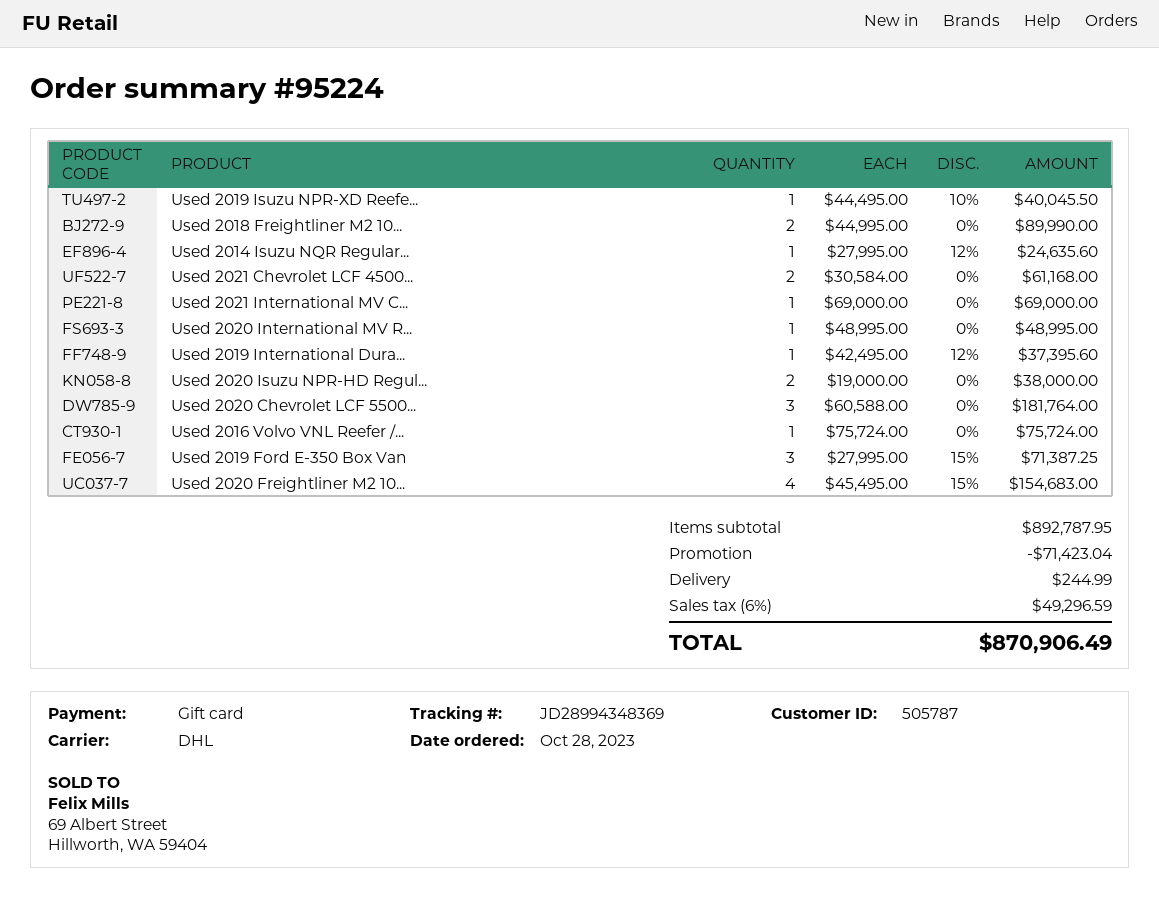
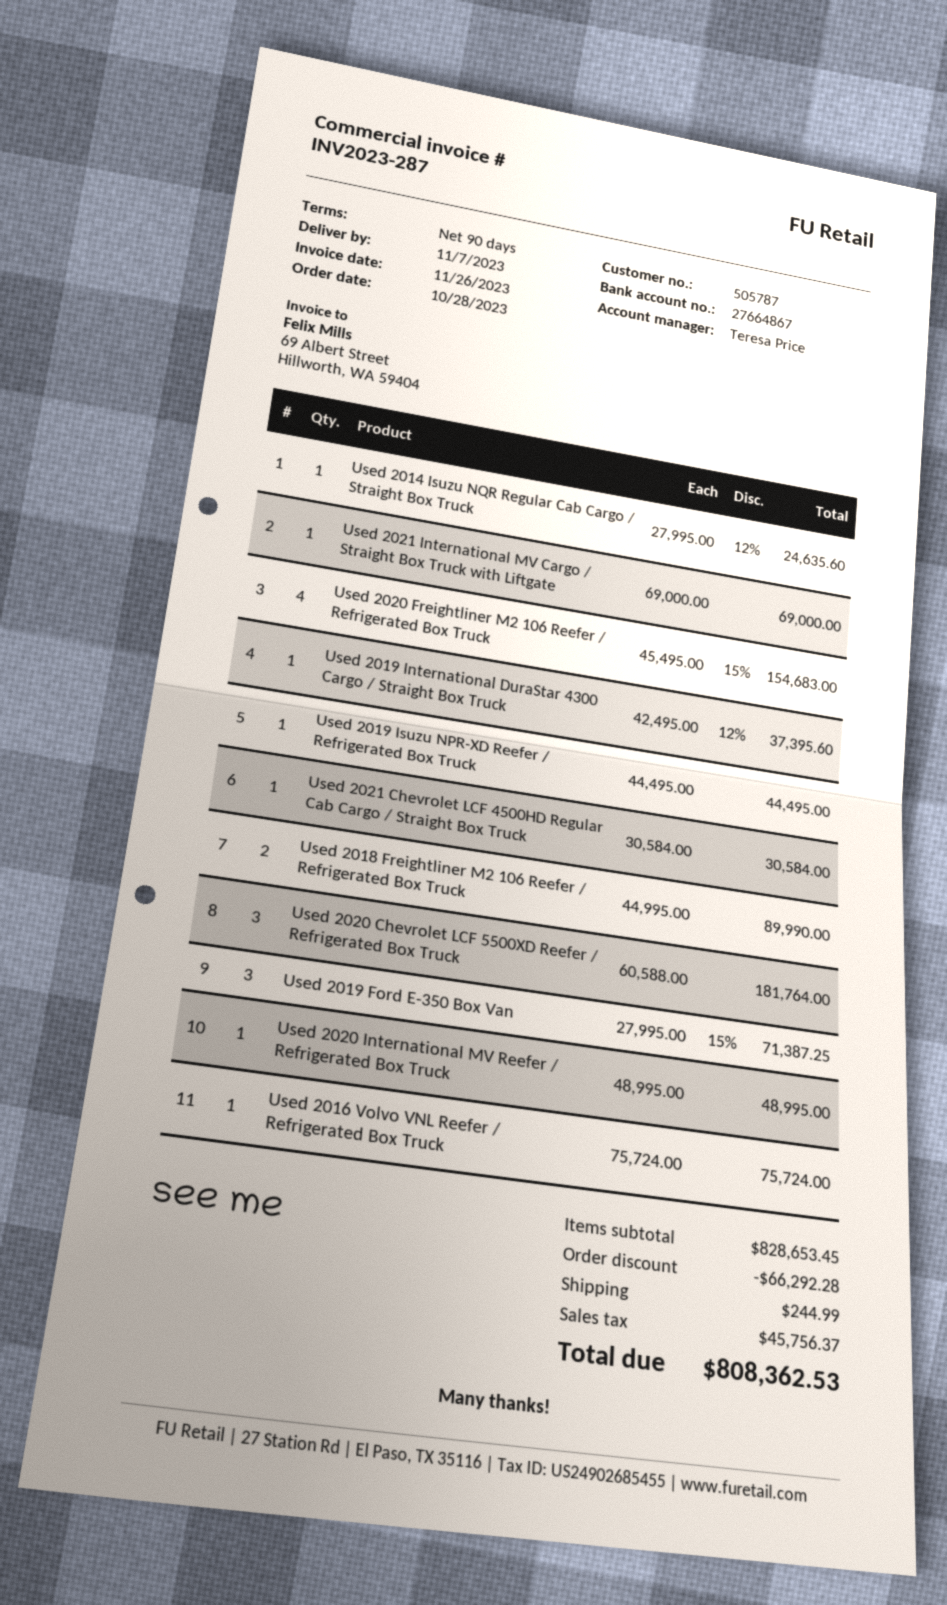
Used 2019 Isuzu NPR-XD Reefe...: 1 x 44495.00 - 10% = 40045.50 -> 1 x 44495.00 = 44495.00
Used 2021 Chevrolet LCF 4500...: 2 x 30584.00 = 61168.00 -> 1 x 30584.00 = 30584.00
Used 2020 Isuzu NPR-HD Regul...: 2 x 19000.00 = 38000.00 -> none
subtotal: 892787.95 -> 828653.45
discount: 71423.04 -> 66292.28
tax: 49296.59 -> 45756.37
total: 870906.49 -> 808362.53

